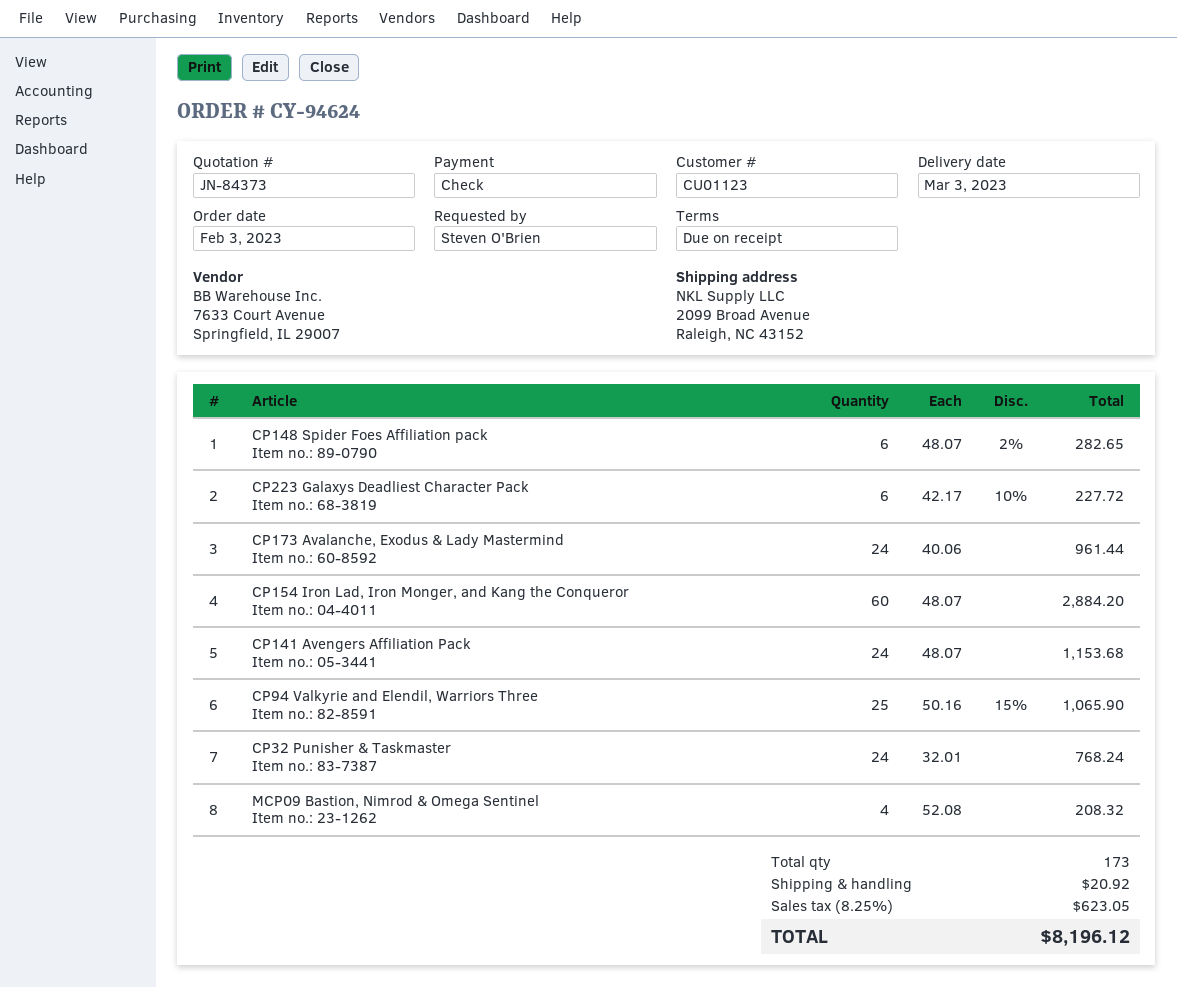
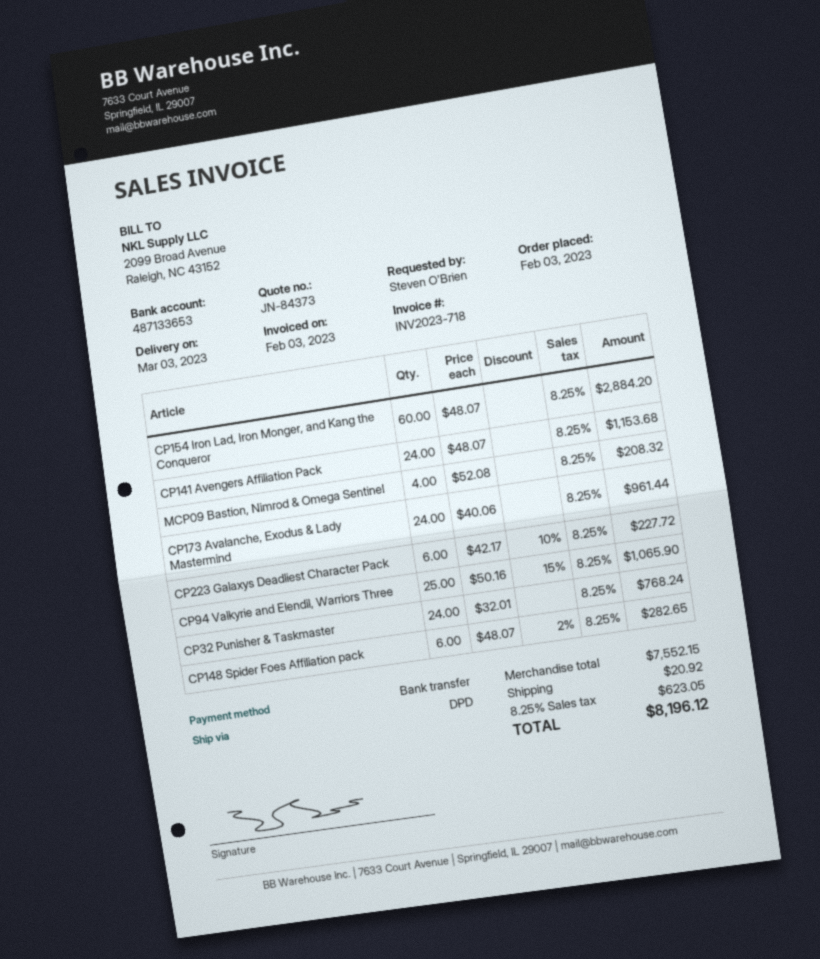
payment method: cheque -> bank transfer

